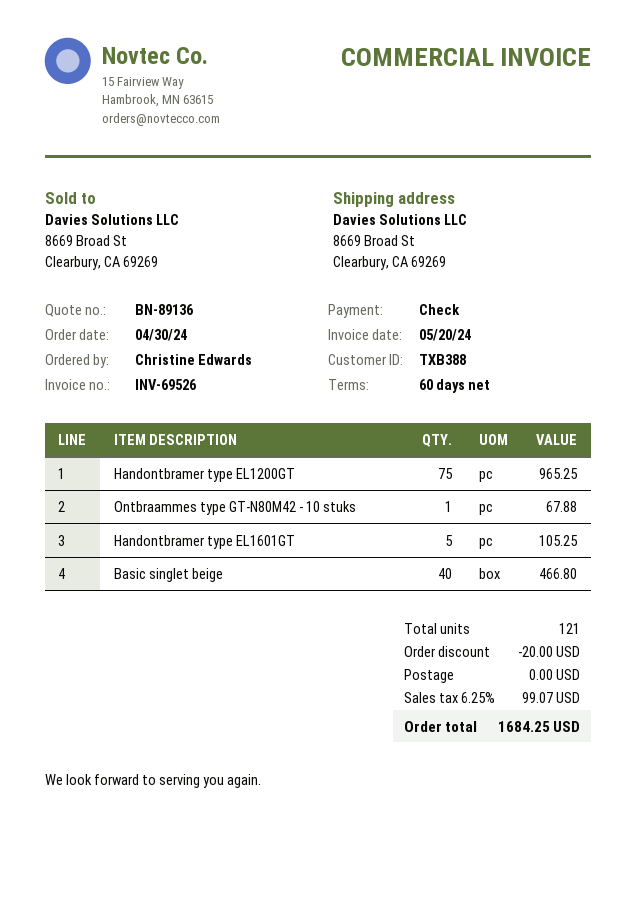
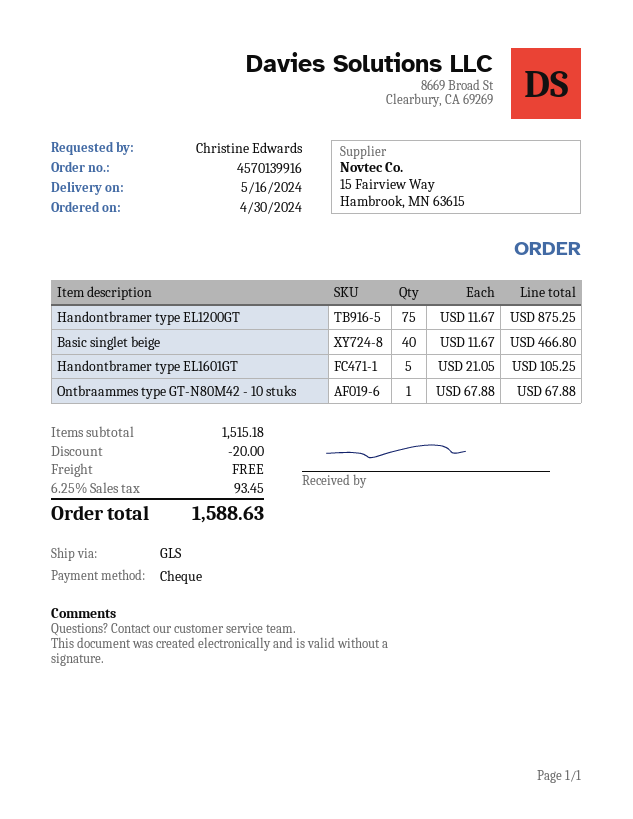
Handontbramer type EL1200GT: 75 for 965.25 -> 75 for 875.25
tax: 6.25% = 99.07 -> 6.25% = 93.45
total: 1684.25 -> 1588.63

